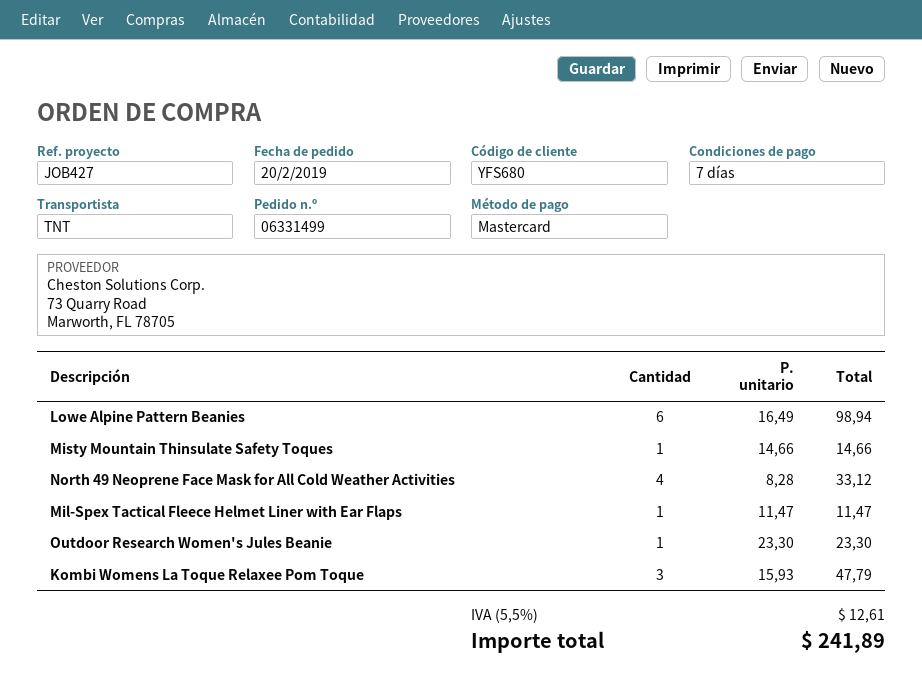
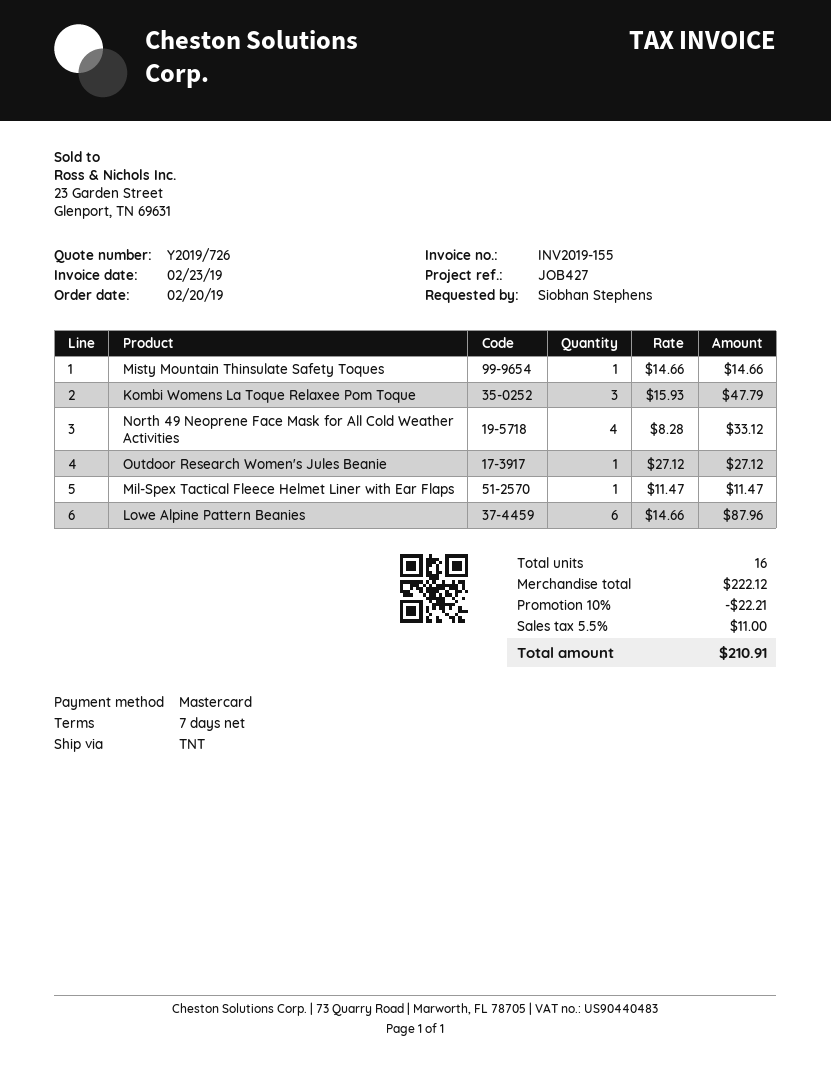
Lowe Alpine Pattern Beanies: 6 x 16.49 = 98.94 -> 6 x 14.66 = 87.96
Outdoor Research Women's Jules Beanie: 1 x 23.30 = 23.30 -> 1 x 27.12 = 27.12
discount: none -> 10% = 22.21
tax: 5.5% = 12.61 -> 5.5% = 11.00
total: 241.89 -> 210.91

